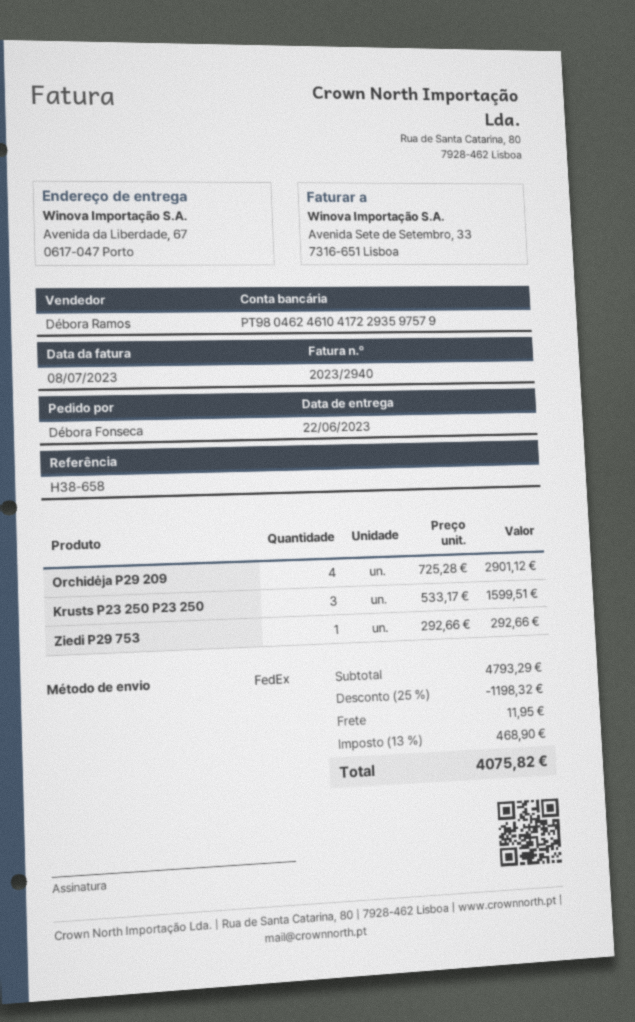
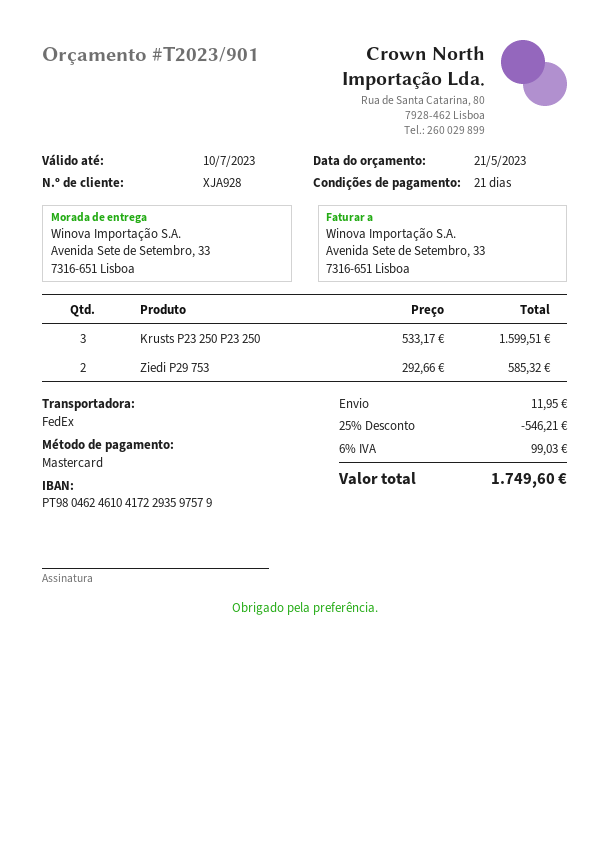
ship to: Avenida da Liberdade, 67, 0617-047 Porto -> Avenida Sete de Setembro, 33, 7316-651 Lisboa
Orchidėja P29 209: 4 x 725.28 = 2901.12 -> none
Ziedi P29 753: 1 x 292.66 = 292.66 -> 2 x 292.66 = 585.32
discount: 25% = 1198.32 -> 25% = 546.21
tax: 13% = 468.90 -> 6% = 99.03
total: 4075.82 -> 1749.60

